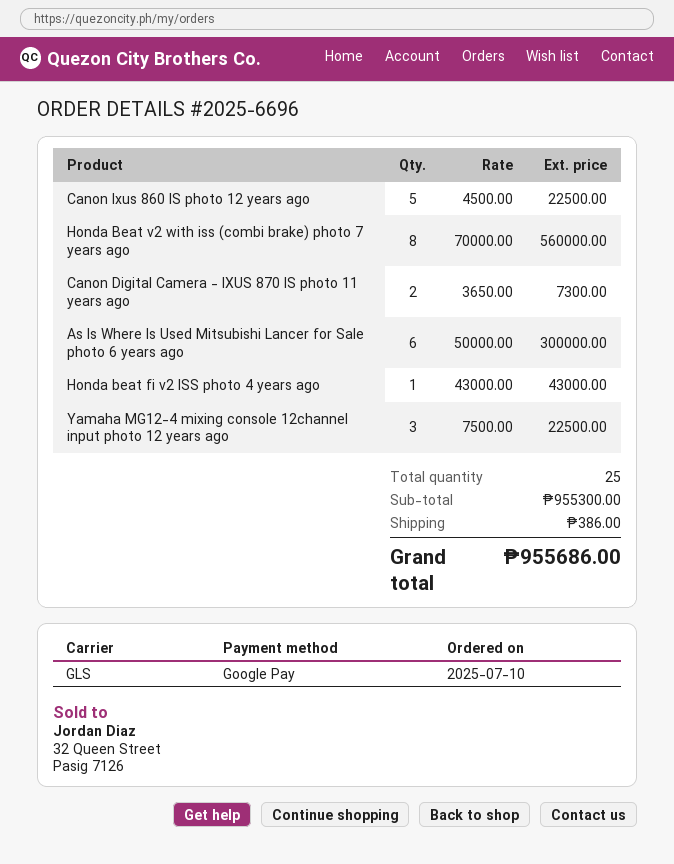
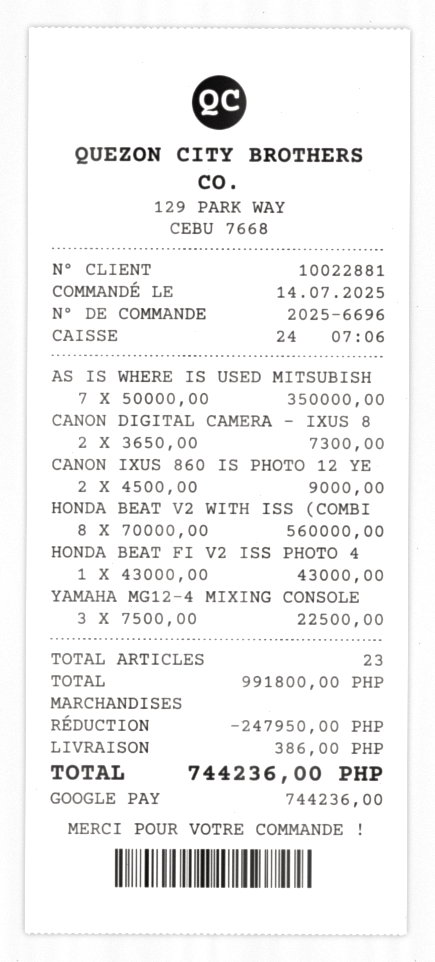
order date: 2025-07-10 -> 2025-07-14
Canon Ixus 860 IS photo 12 years ago: 5 x 4500.00 = 22500.00 -> 2 x 4500.00 = 9000.00
As Is Where Is Used Mitsubishi Lancer for Sale photo 6 years ago: 6 x 50000.00 = 300000.00 -> 7 x 50000.00 = 350000.00
total quantity: 25 -> 23
subtotal: 955300.00 -> 991800.00
discount: none -> 247950.00
total: 955686.00 -> 744236.00

